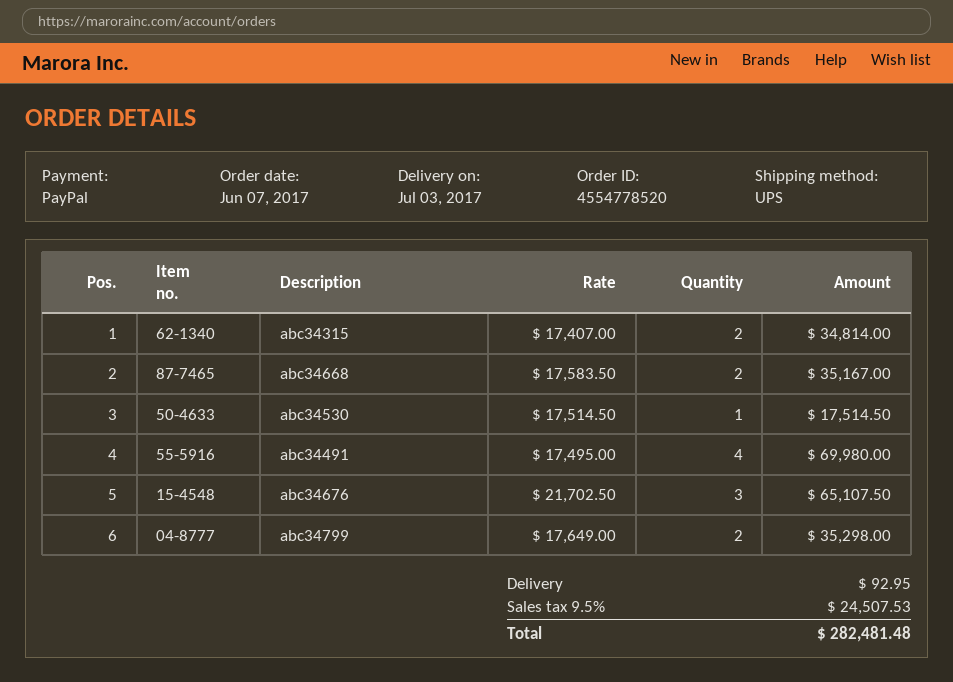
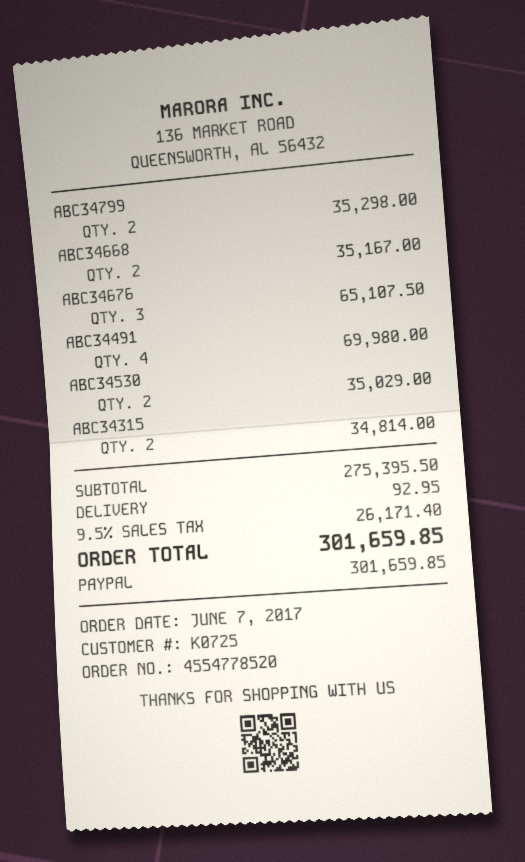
abc34530: 1 for 17514.50 -> 2 for 35029.00
tax: 9.5% = 24507.53 -> 9.5% = 26171.40
total: 282481.48 -> 301659.85

